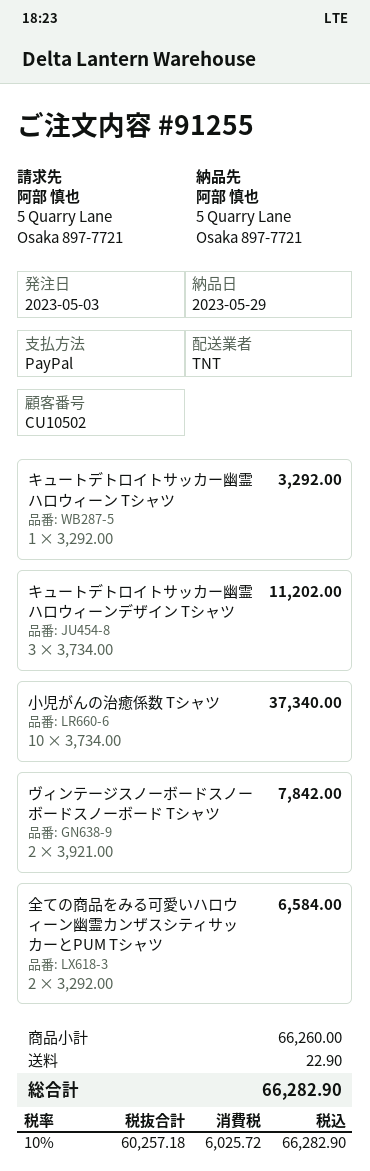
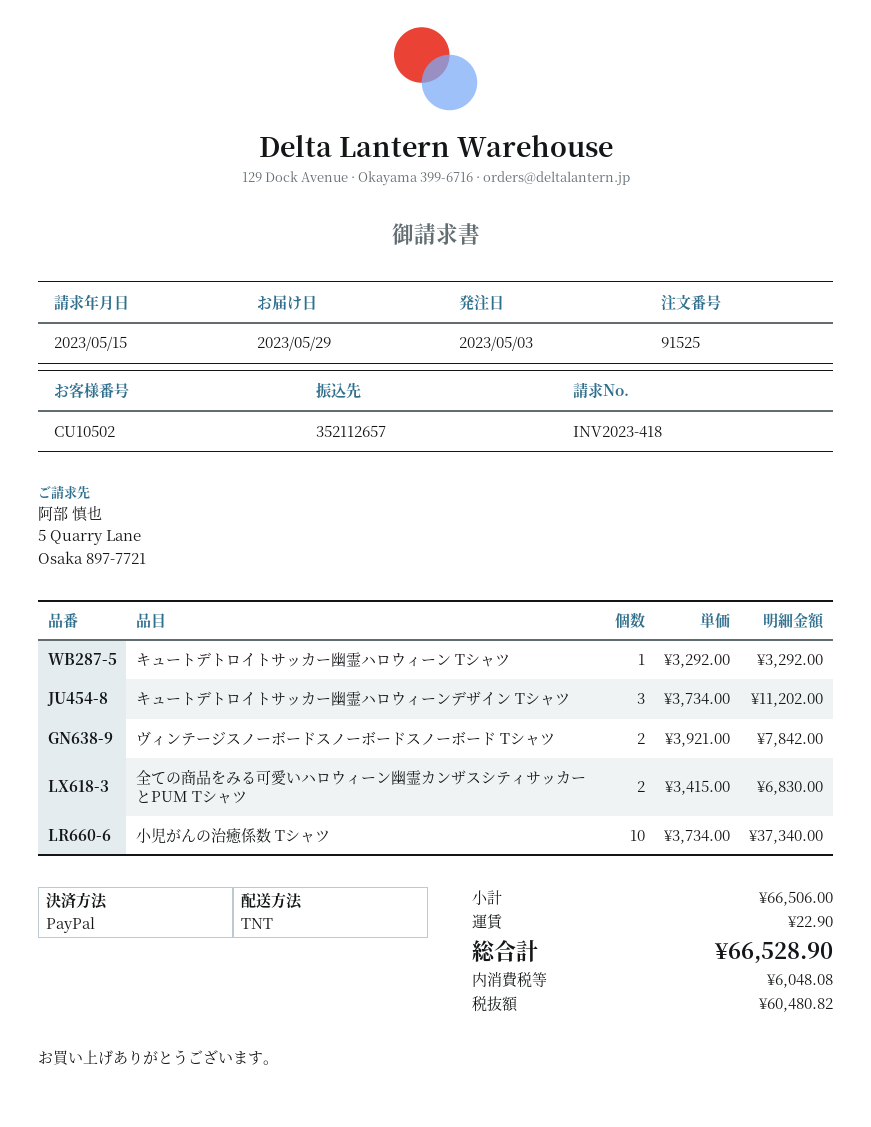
order number: 91255 -> 91525
全ての商品をみる可愛いハロウィーン幽霊カンザスシティサッカーとPUM Tシャツ: 2 x 3292.00 = 6584.00 -> 2 x 3415.00 = 6830.00
subtotal: 66260.00 -> 66506.00
net: 60257.18 -> 60480.82
tax: 6025.72 -> 6048.08
total: 66282.90 -> 66528.90

